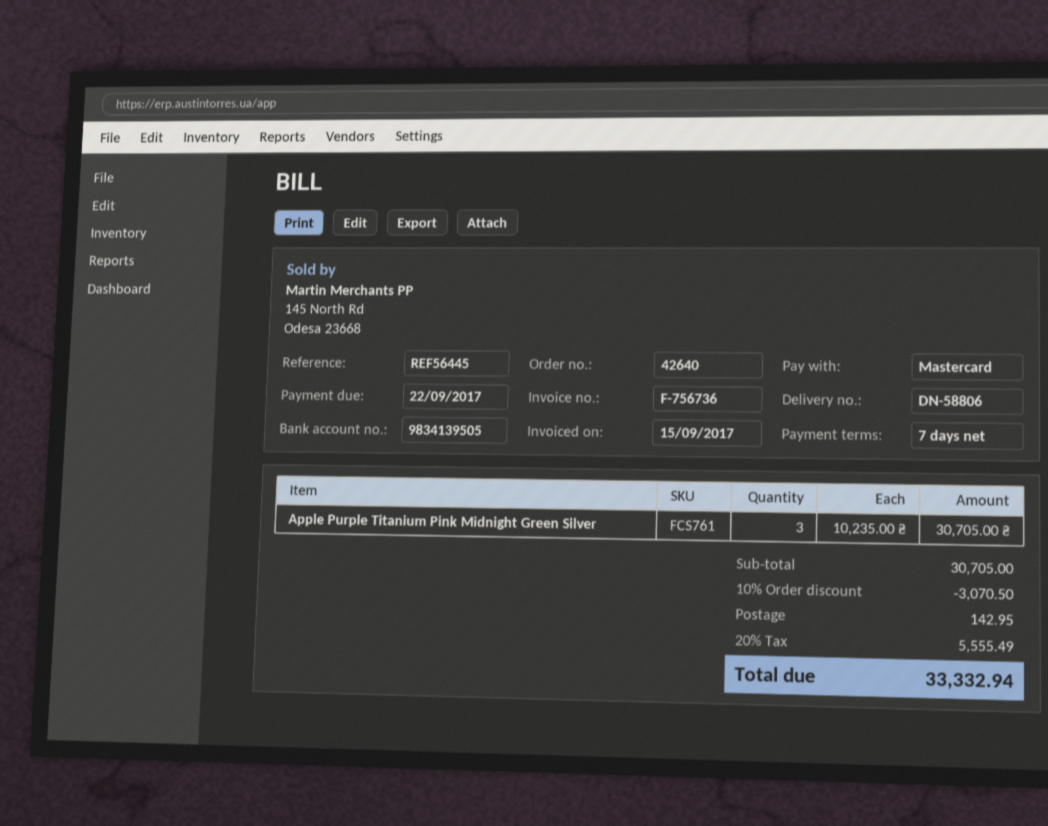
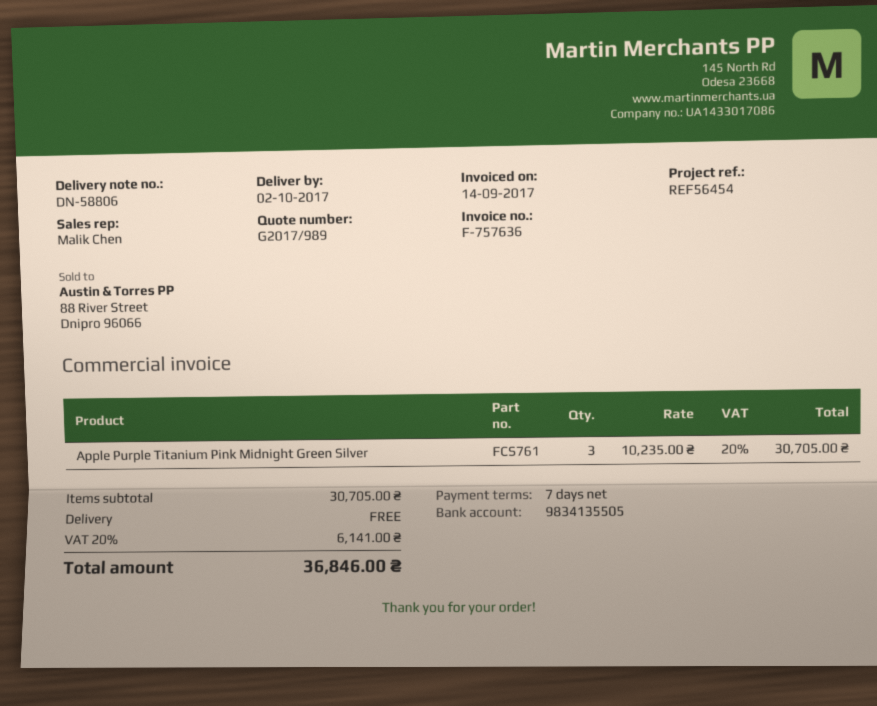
invoice number: F-756736 -> F-757636
invoice date: 2017-09-15 -> 2017-09-14
reference: REF56445 -> REF56454
bank account: 9834139505 -> 9834135505
discount: 10% = 3070.50 -> none
shipping: 142.95 -> 0.00
tax: 20% = 5555.49 -> 20% = 6141.00
total: 33332.94 -> 36846.00

